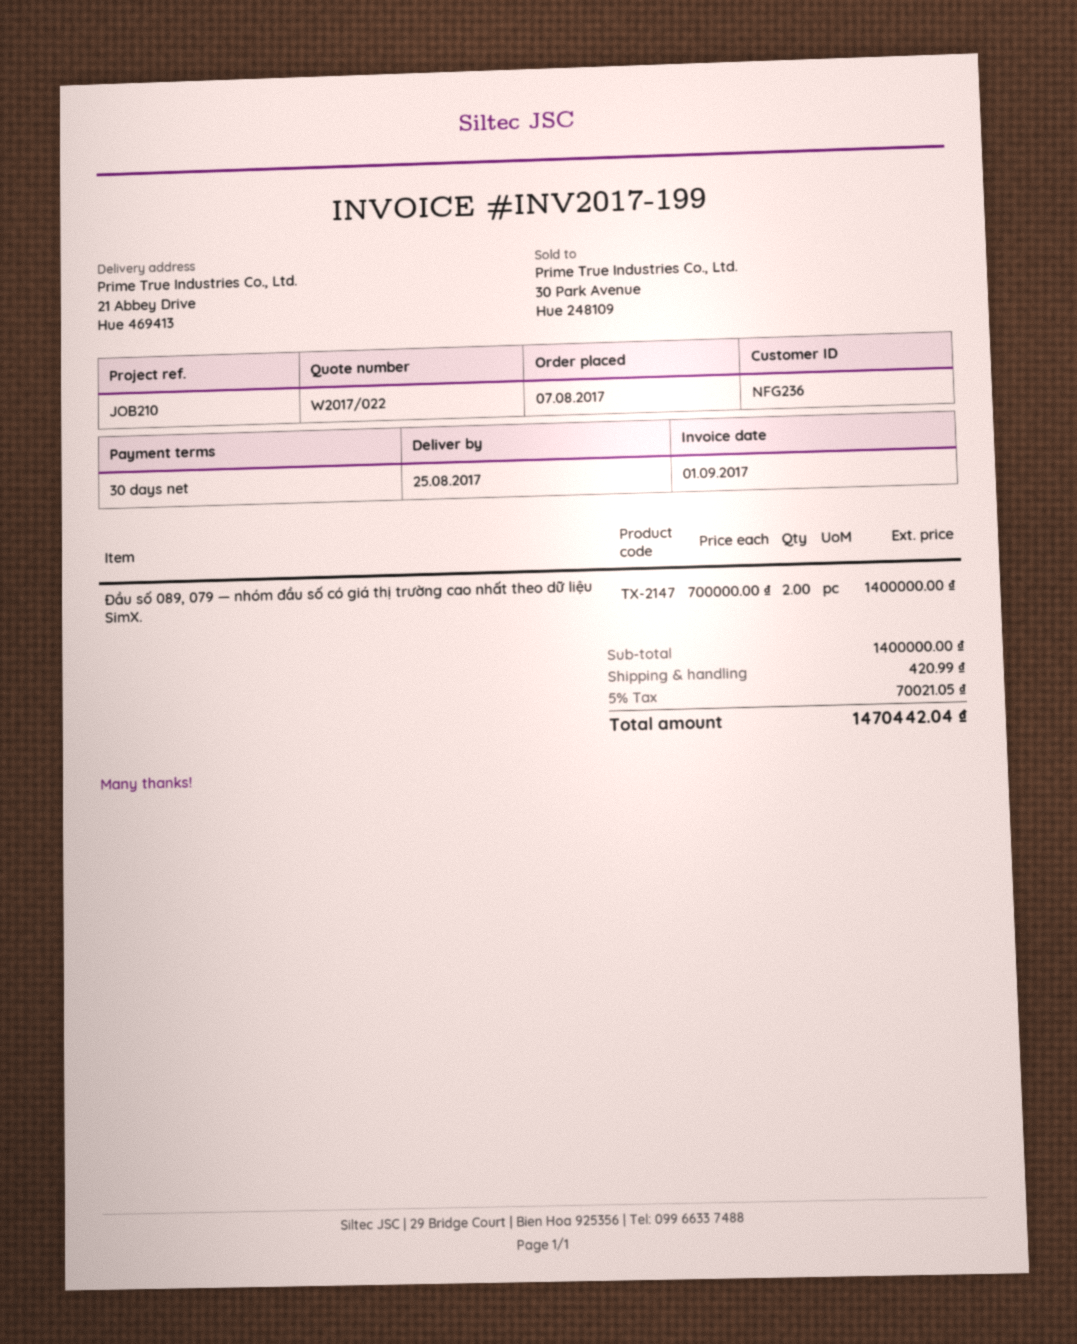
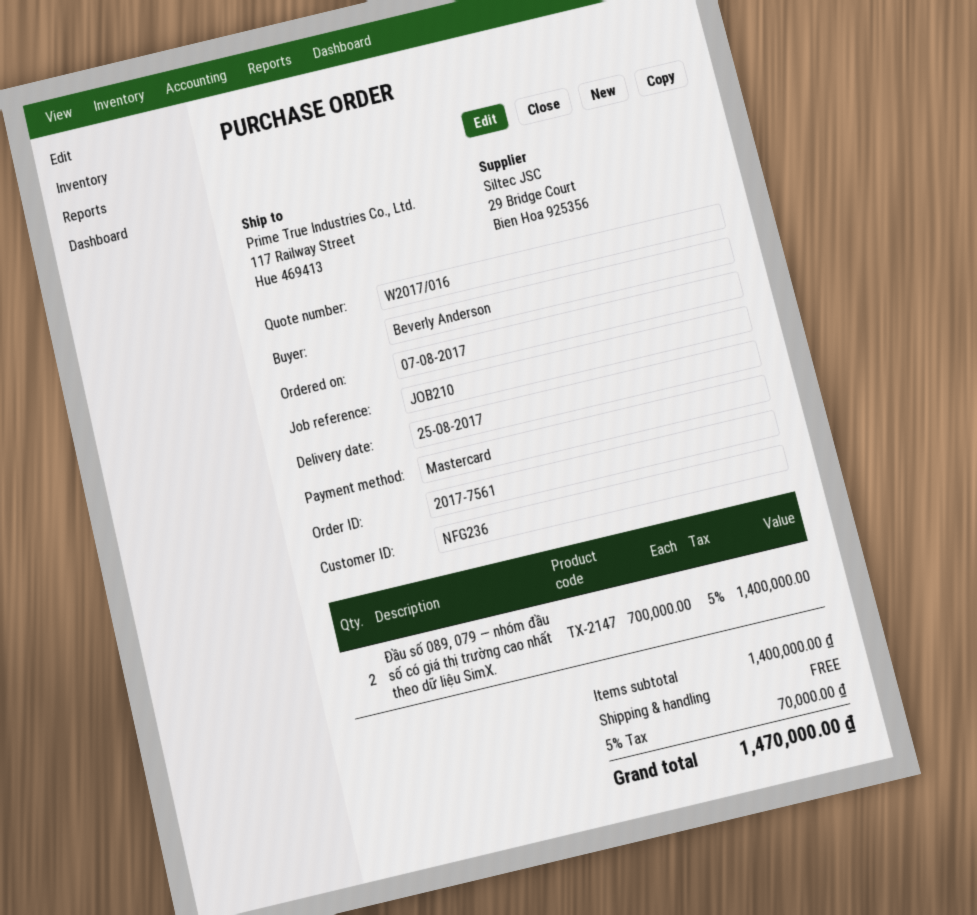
quote number: W2017/022 -> W2017/016
ship to: 21 Abbey Drive, Hue 469413 -> 117 Railway Street, Hue 469413
shipping: 420.99 -> 0.00
tax: 5% = 70021.05 -> 5% = 70000.00
total: 1470442.04 -> 1470000.00

